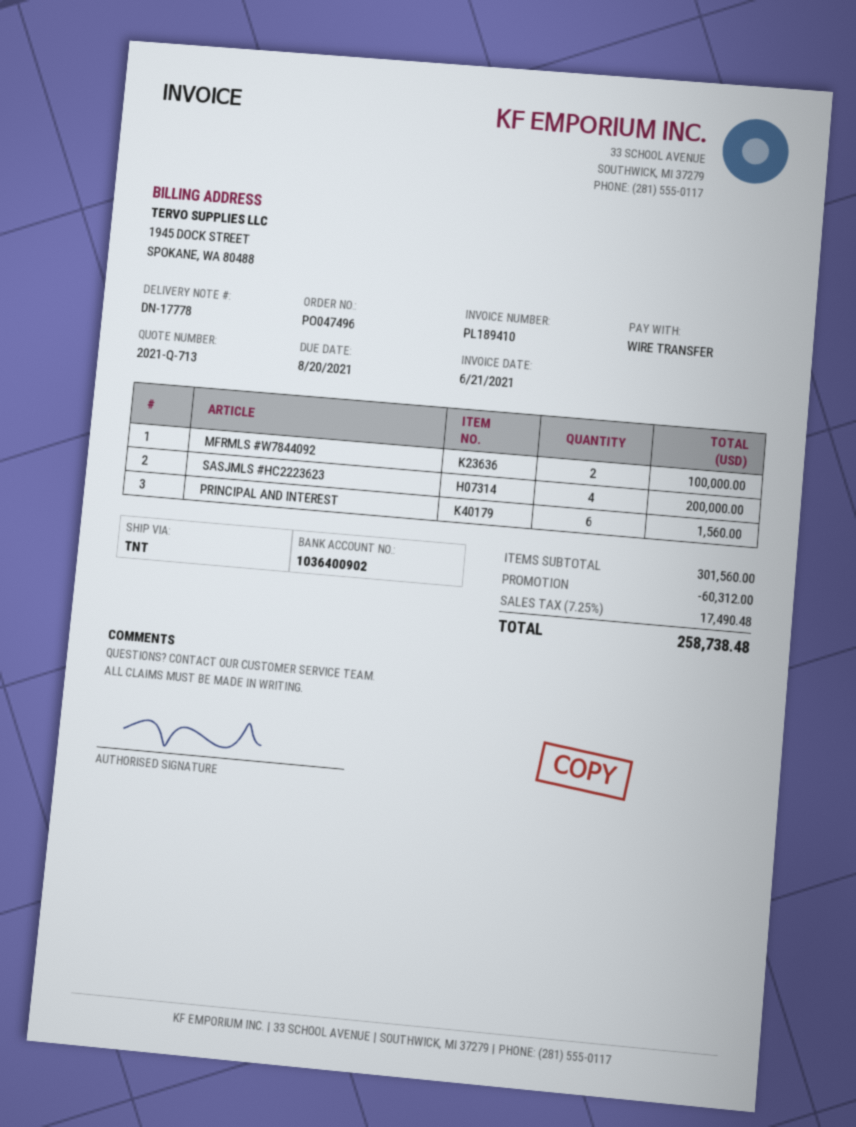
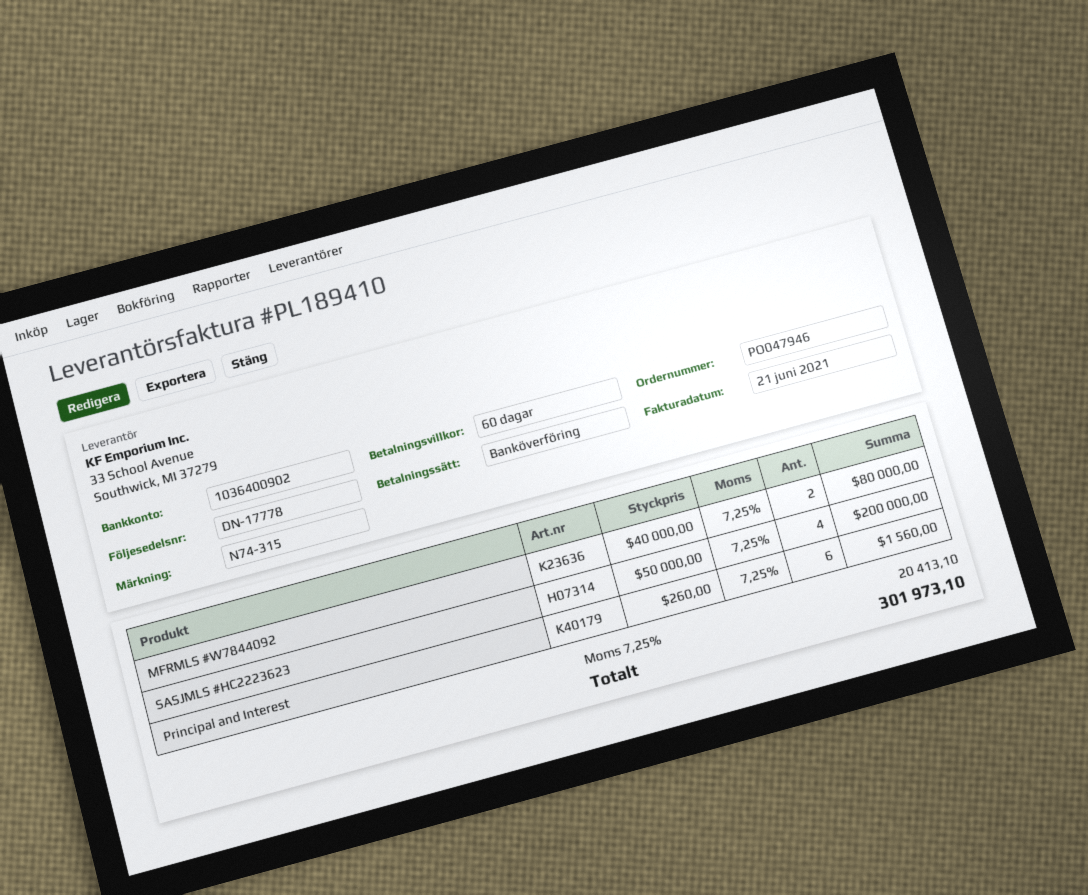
order number: PO047496 -> PO047946
MFRMLS #W7844092: 2 for 100000.00 -> 2 for 80000.00
discount: 60312.00 -> none
tax: 7.25% = 17490.48 -> 7.25% = 20413.10
total: 258738.48 -> 301973.10

